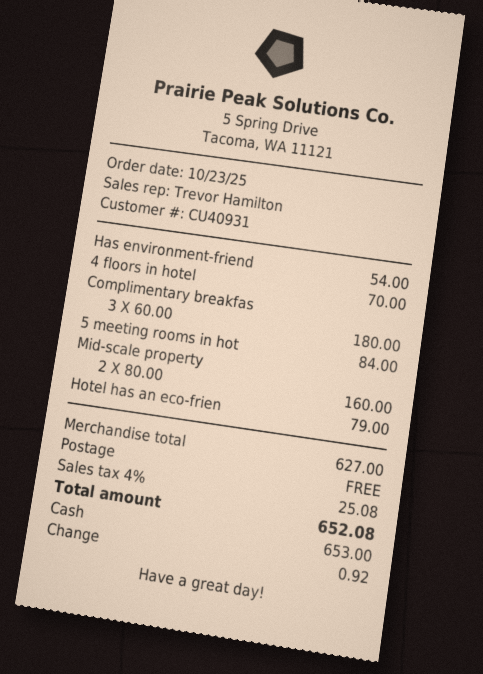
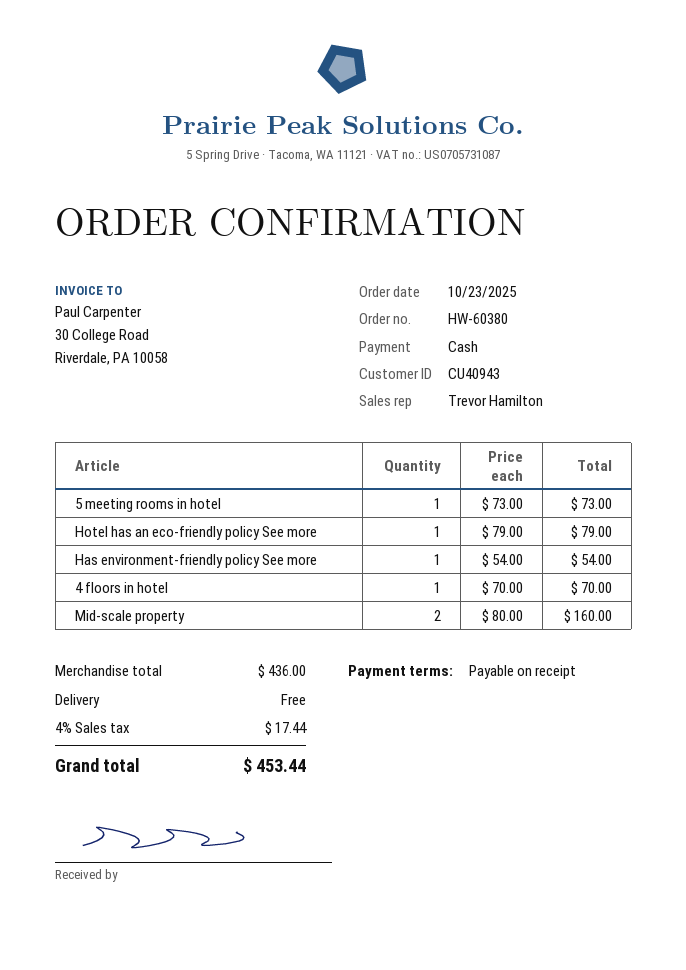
customer number: CU40931 -> CU40943
Complimentary breakfas: 3 x 60.00 = 180.00 -> none
5 meeting rooms in hot: 1 x 84.00 = 84.00 -> 1 x 73.00 = 73.00
subtotal: 627.00 -> 436.00
tax: 4% = 25.08 -> 4% = 17.44
total: 652.08 -> 453.44

